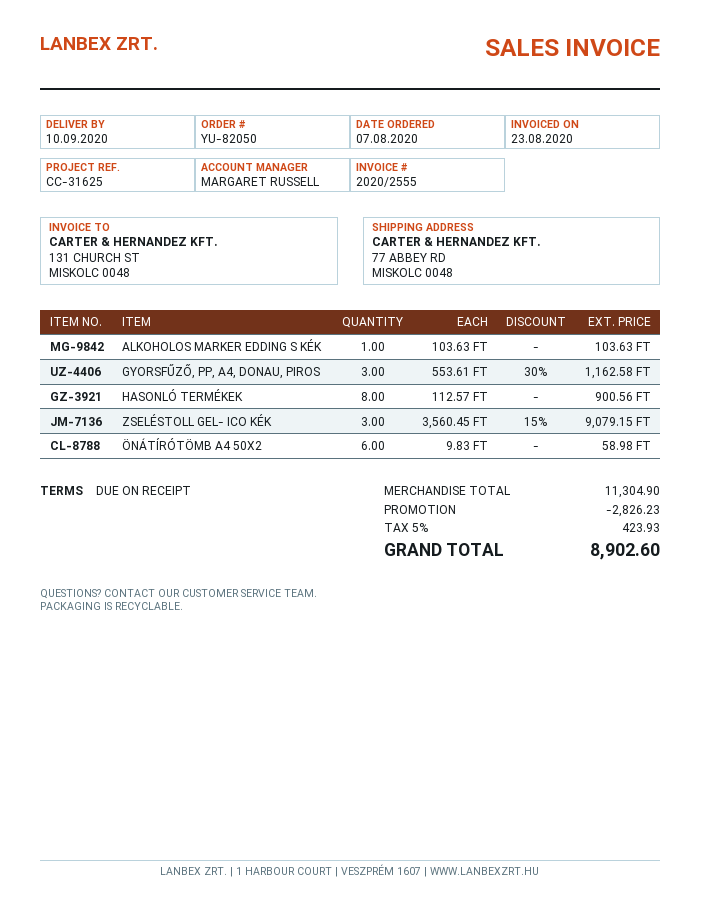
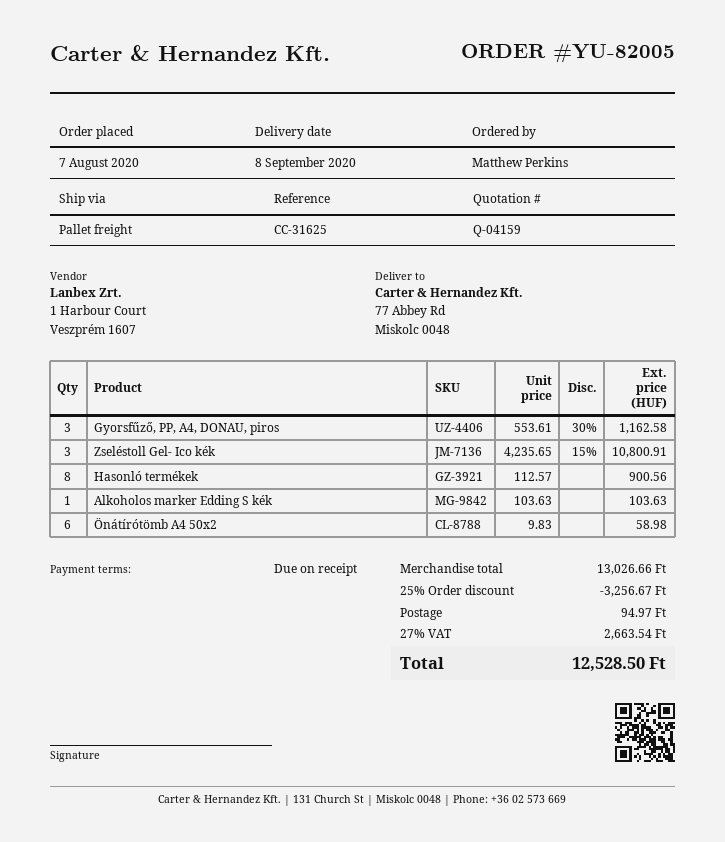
order number: YU-82050 -> YU-82005
delivery date: 2020-09-10 -> 2020-09-08
ZSELÉSTOLL GEL- ICO KÉK: 3 x 3560.45 - 15% = 9079.15 -> 3 x 4235.65 - 15% = 10800.91
subtotal: 11304.90 -> 13026.66
discount: 2826.23 -> 3256.67
shipping: none -> 94.97
tax: 5% = 423.93 -> 27% = 2663.54
total: 8902.60 -> 12528.50

